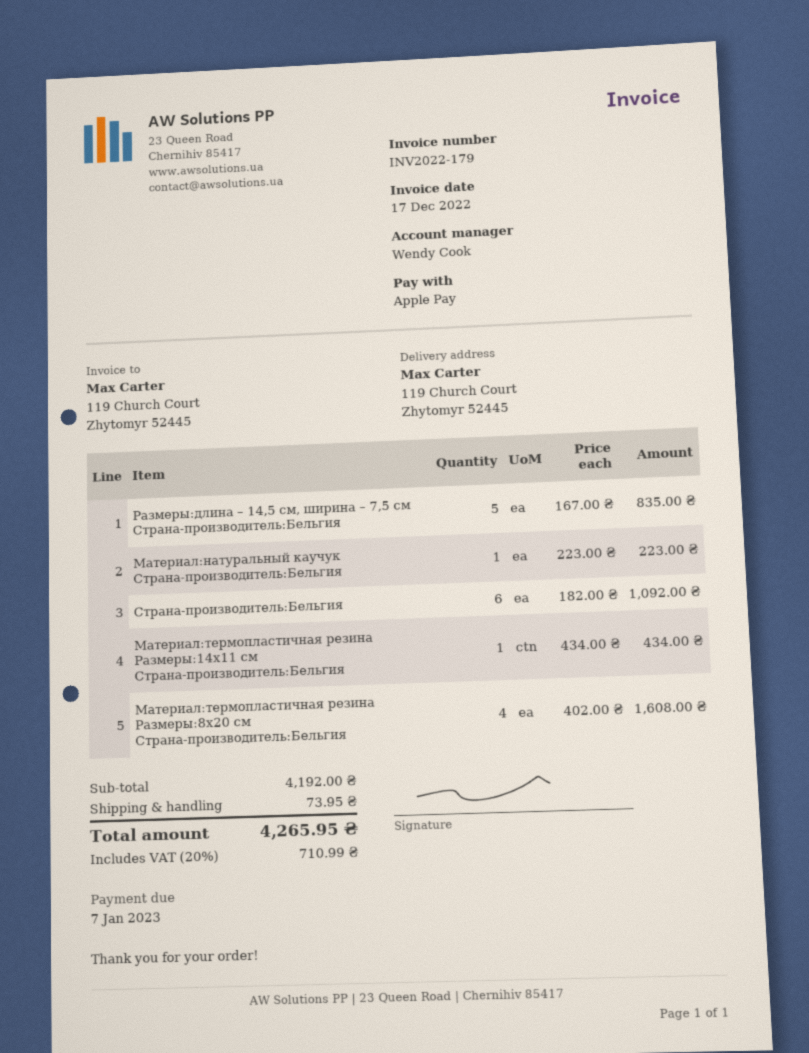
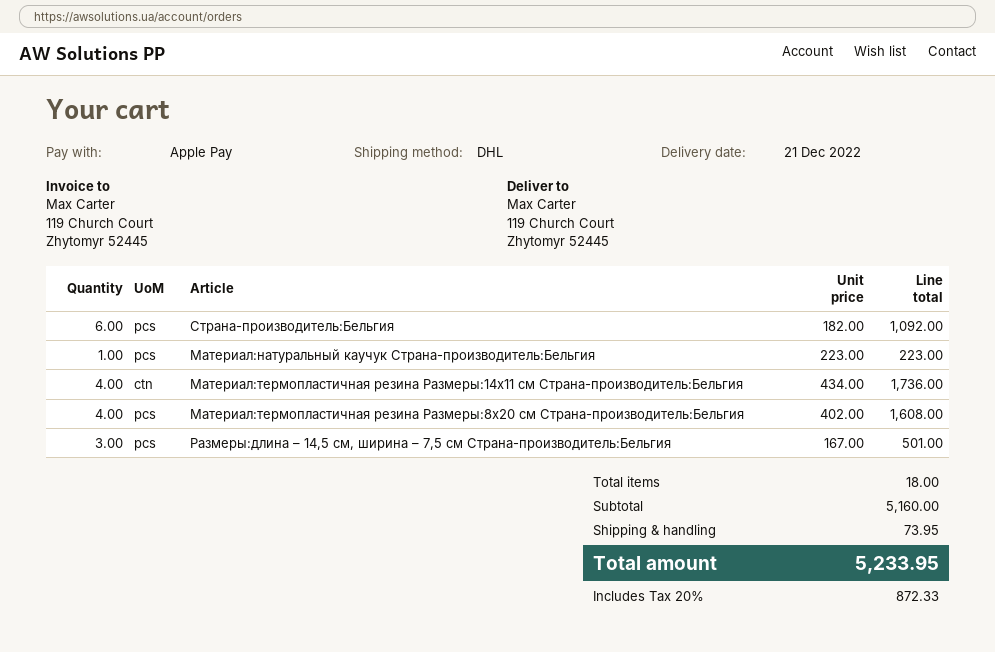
Размеры:длина – 14,5 см, ширина – 7,5 см Страна-производитель:Бельгия: 5 x 167.00 = 835.00 -> 3 x 167.00 = 501.00
Материал:термопластичная резина Размеры:14х11 см Страна-производитель:Бельгия: 1 x 434.00 = 434.00 -> 4 x 434.00 = 1736.00
subtotal: 4192.00 -> 5160.00
tax: 20% = 710.99 -> 20% = 872.33
total: 4265.95 -> 5233.95

